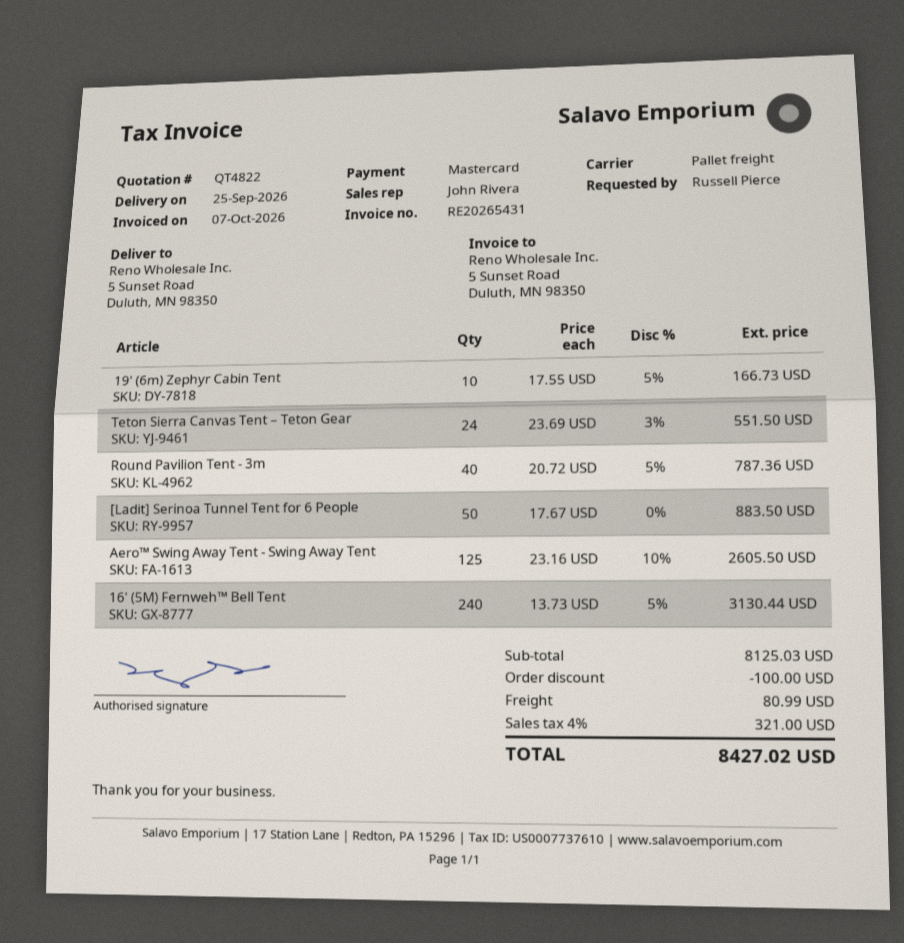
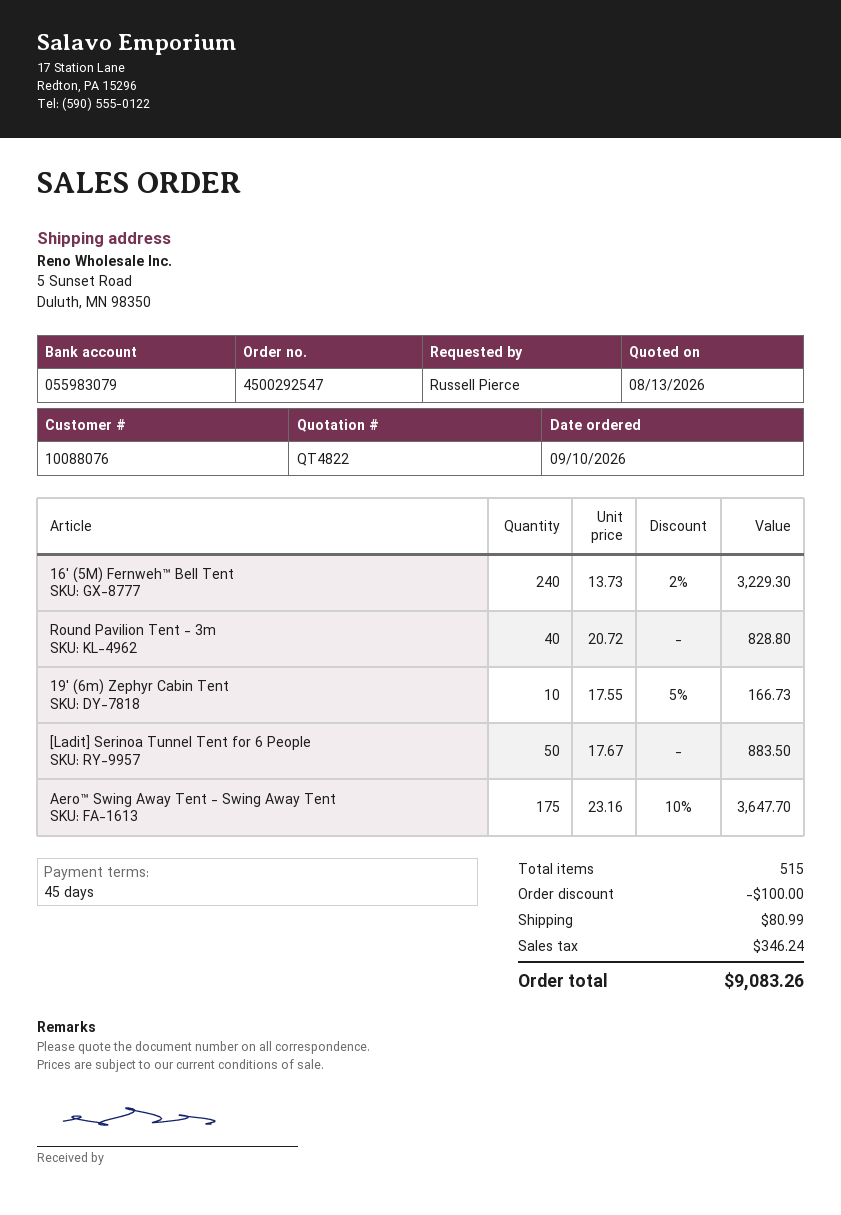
Teton Sierra Canvas Tent – Teton Gear: 24 x 23.69 - 3% = 551.50 -> none
Round Pavilion Tent - 3m: 40 x 20.72 - 5% = 787.36 -> 40 x 20.72 = 828.80
Aero™ Swing Away Tent - Swing Away Tent: 125 x 23.16 - 10% = 2605.50 -> 175 x 23.16 - 10% = 3647.70
16' (5M) Fernweh™ Bell Tent: 240 x 13.73 - 5% = 3130.44 -> 240 x 13.73 - 2% = 3229.30
tax: 321.00 -> 346.24
total: 8427.02 -> 9083.26

